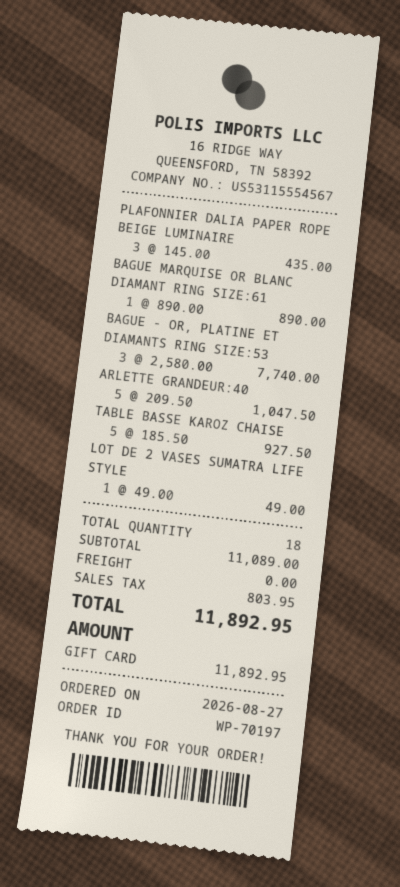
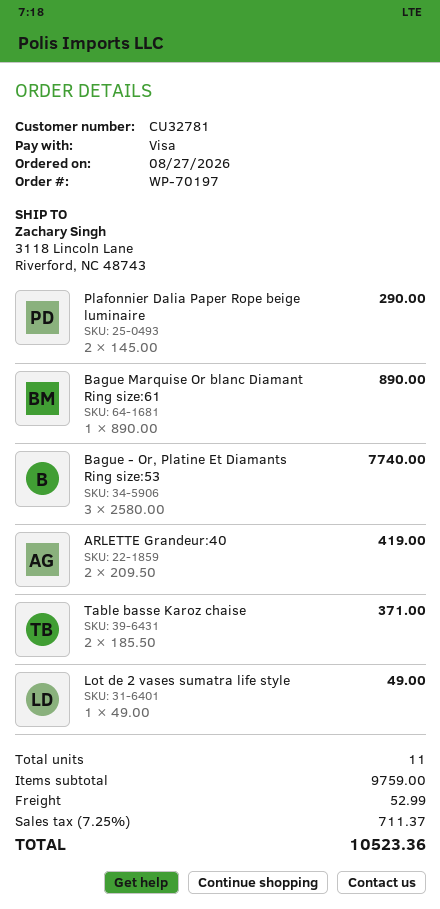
payment method: gift card -> Visa
PLAFONNIER DALIA PAPER ROPE BEIGE LUMINAIRE: 3 x 145.00 = 435.00 -> 2 x 145.00 = 290.00
ARLETTE GRANDEUR:40: 5 x 209.50 = 1047.50 -> 2 x 209.50 = 419.00
TABLE BASSE KAROZ CHAISE: 5 x 185.50 = 927.50 -> 2 x 185.50 = 371.00
total quantity: 18 -> 11
subtotal: 11089.00 -> 9759.00
shipping: 0.00 -> 52.99
tax: 803.95 -> 711.37
total: 11892.95 -> 10523.36

